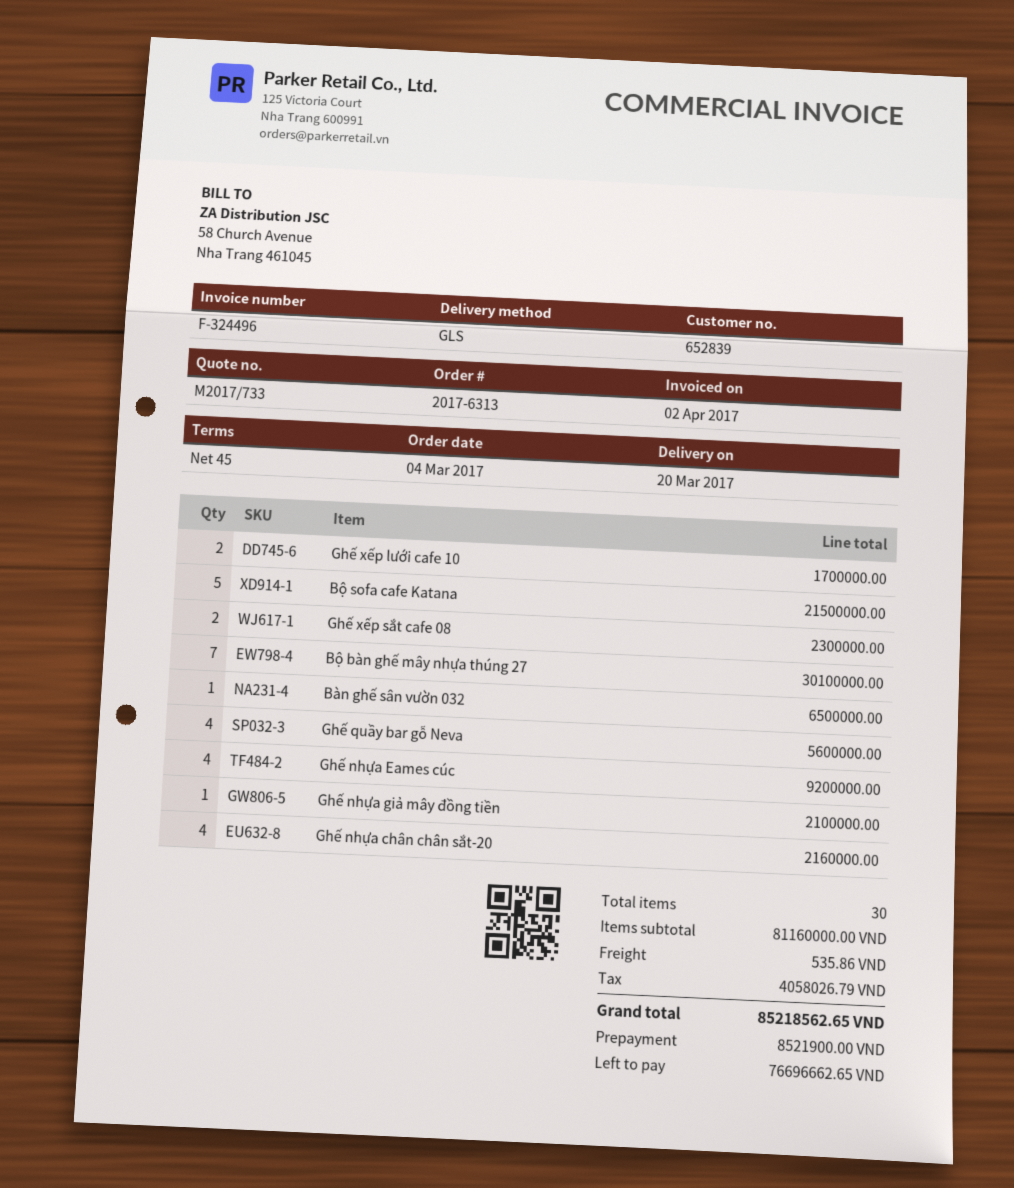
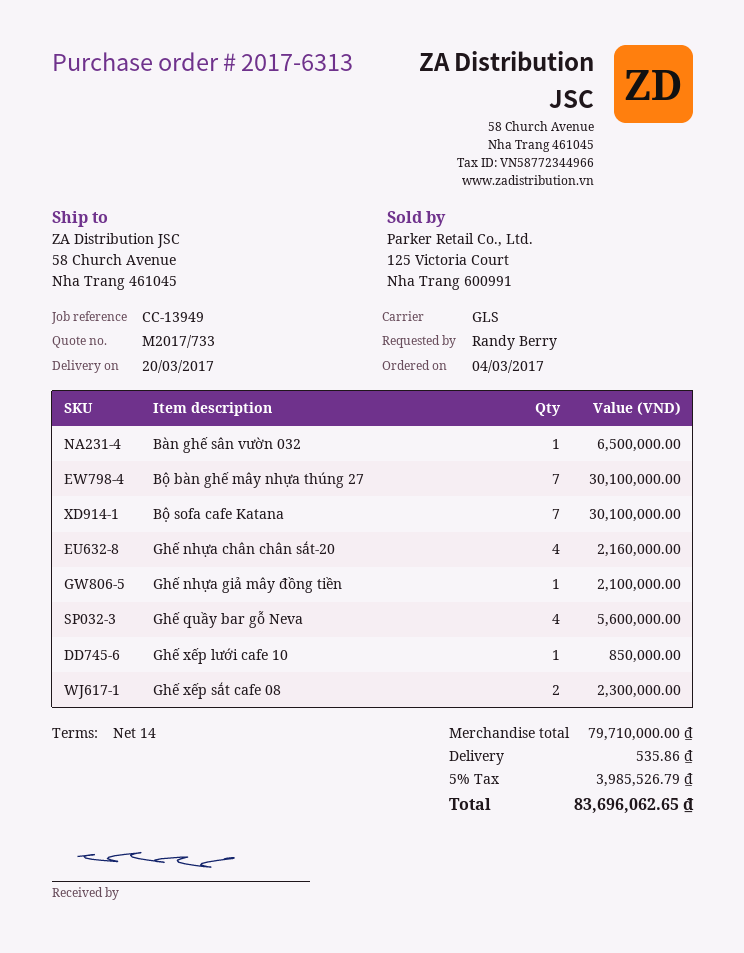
payment terms: 45 days -> 14 days
Ghế xếp lưới cafe 10: 2 for 1700000.00 -> 1 for 850000.00
Bộ sofa cafe Katana: 5 for 21500000.00 -> 7 for 30100000.00
Ghế nhựa Eames cúc: 4 for 9200000.00 -> none
subtotal: 81160000.00 -> 79710000.00
tax: 4058026.79 -> 3985526.79
total: 85218562.65 -> 83696062.65

